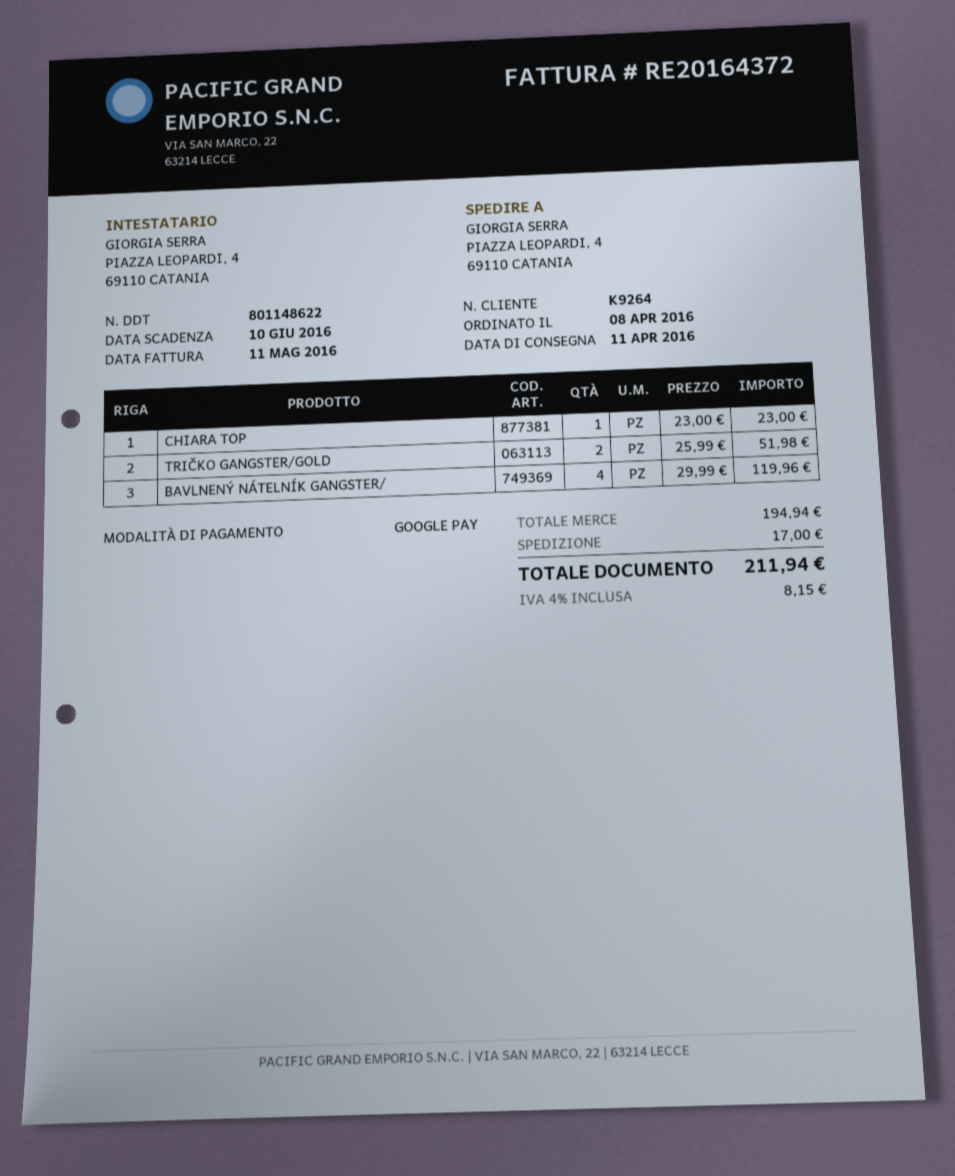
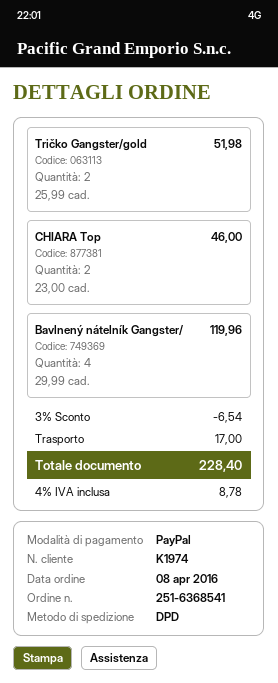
customer number: K9264 -> K1974
payment method: Google Pay -> PayPal
CHIARA TOP: 1 x 23.00 = 23.00 -> 2 x 23.00 = 46.00
discount: none -> 3% = 6.54
tax: 4% = 8.15 -> 4% = 8.78
total: 211.94 -> 228.40

